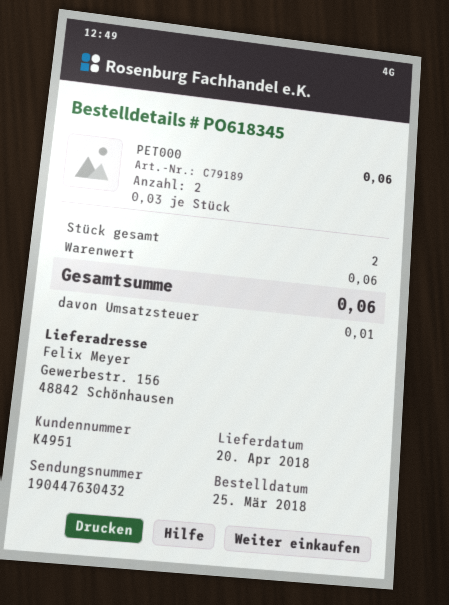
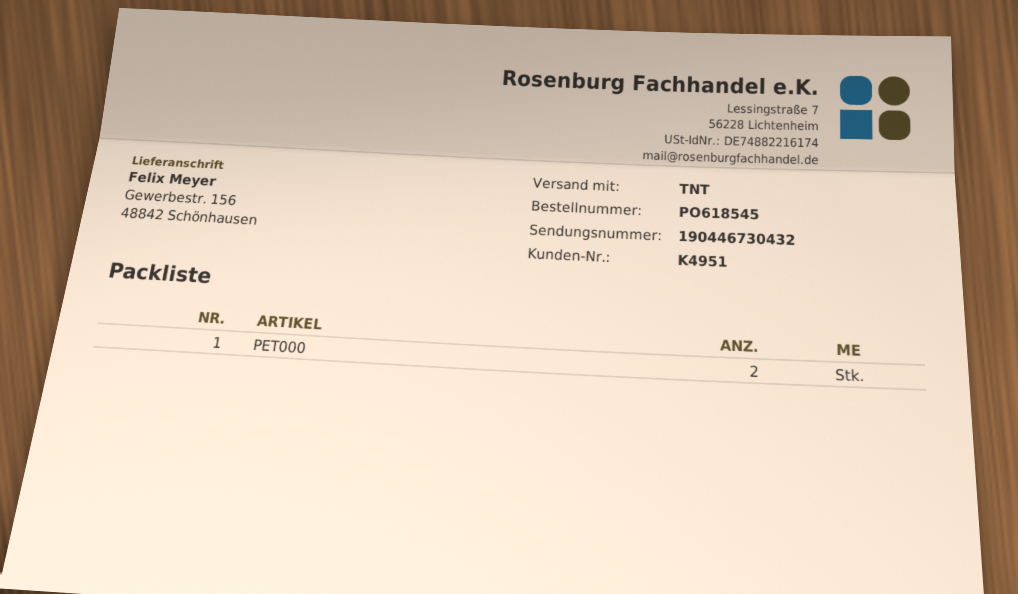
order number: PO618345 -> PO618545
tracking number: 190447630432 -> 190446730432

